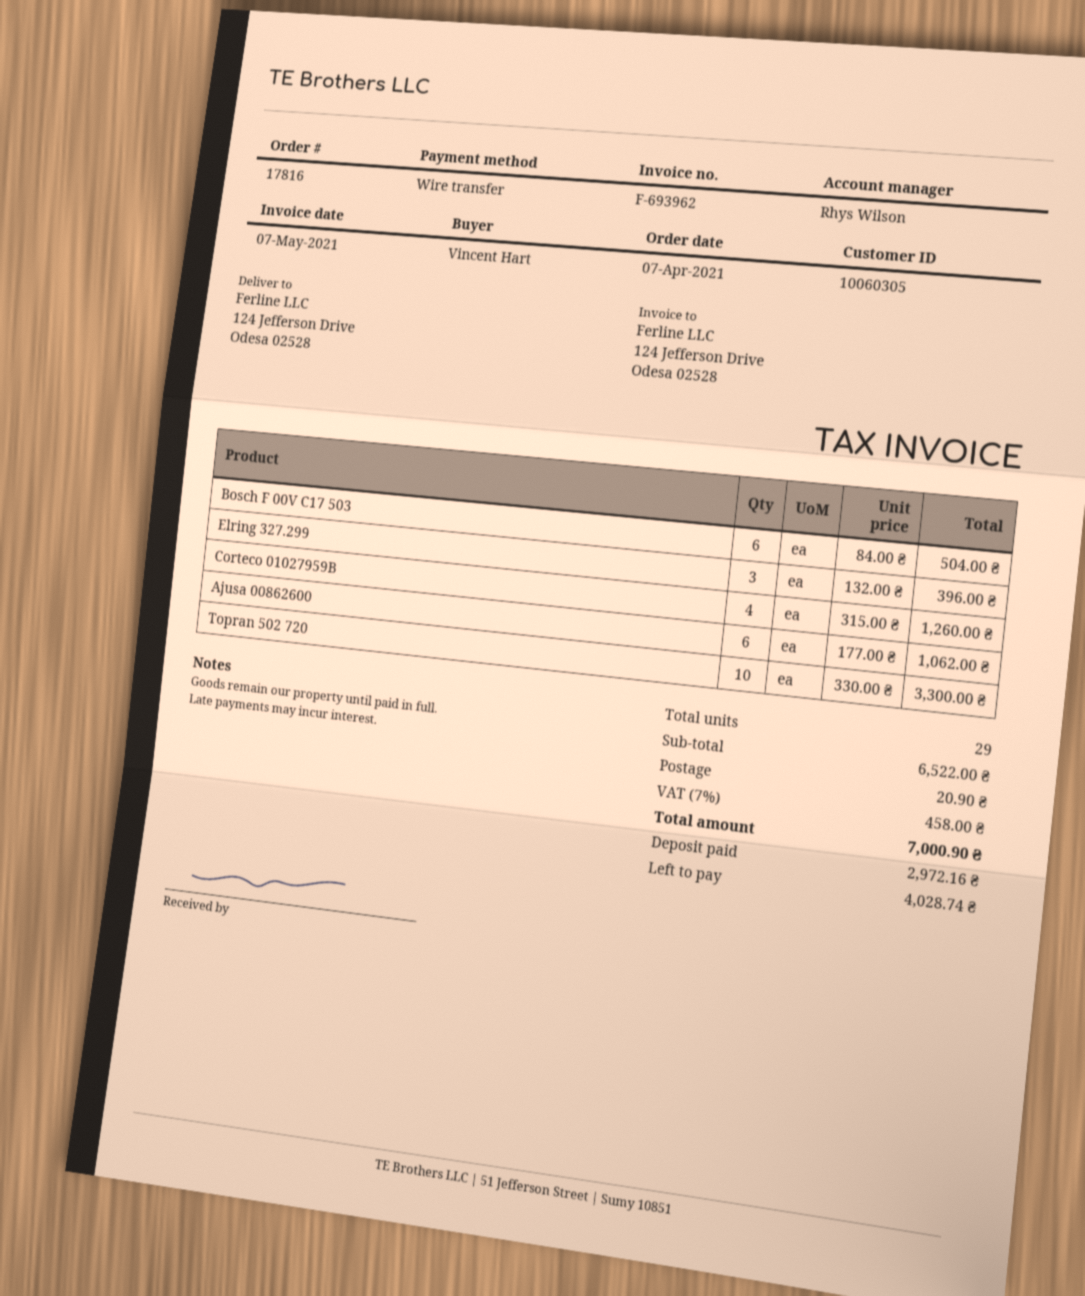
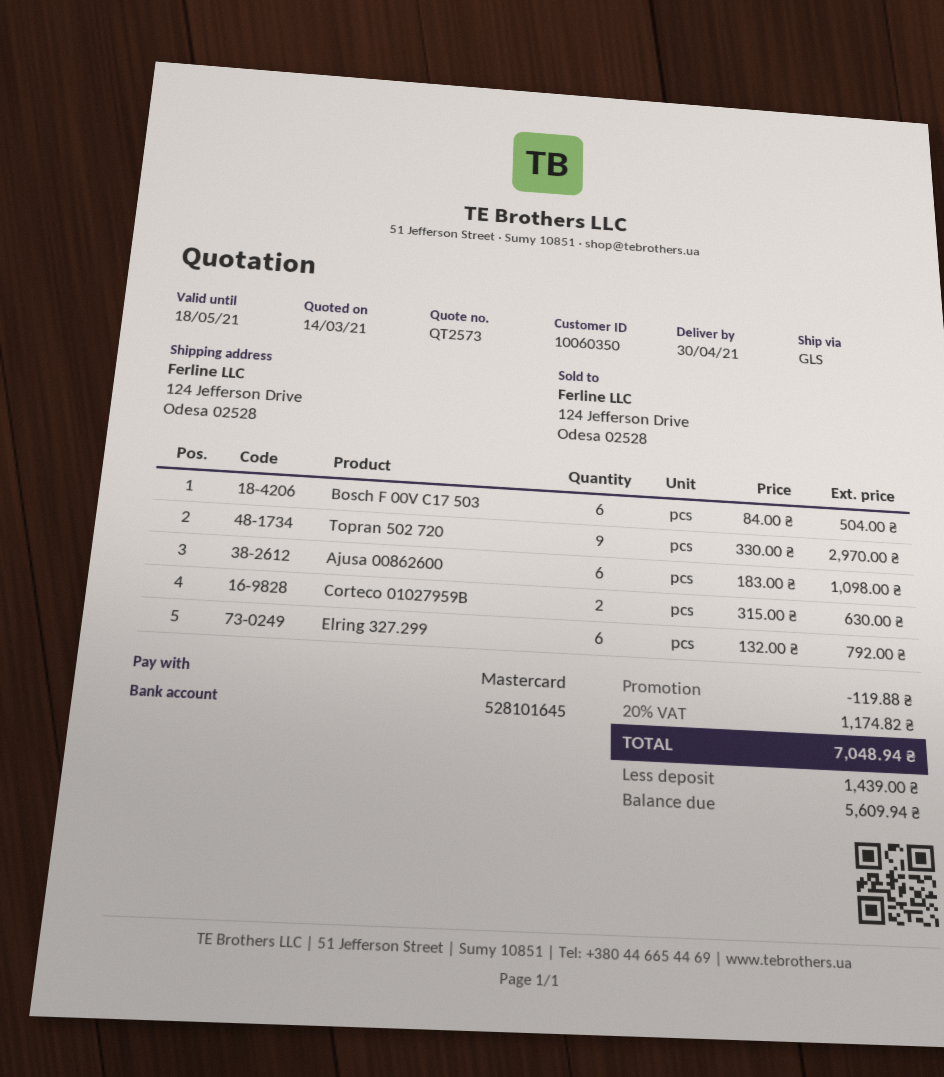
customer number: 10060305 -> 10060350
payment method: bank transfer -> Mastercard
Elring 327.299: 3 x 132.00 = 396.00 -> 6 x 132.00 = 792.00
Corteco 01027959B: 4 x 315.00 = 1260.00 -> 2 x 315.00 = 630.00
Ajusa 00862600: 6 x 177.00 = 1062.00 -> 6 x 183.00 = 1098.00
Topran 502 720: 10 x 330.00 = 3300.00 -> 9 x 330.00 = 2970.00
discount: none -> 119.88
shipping: 20.90 -> none
tax: 7% = 458.00 -> 20% = 1174.82
total: 7000.90 -> 7048.94
deposit: 2972.16 -> 1439.00
balance: 4028.74 -> 5609.94

